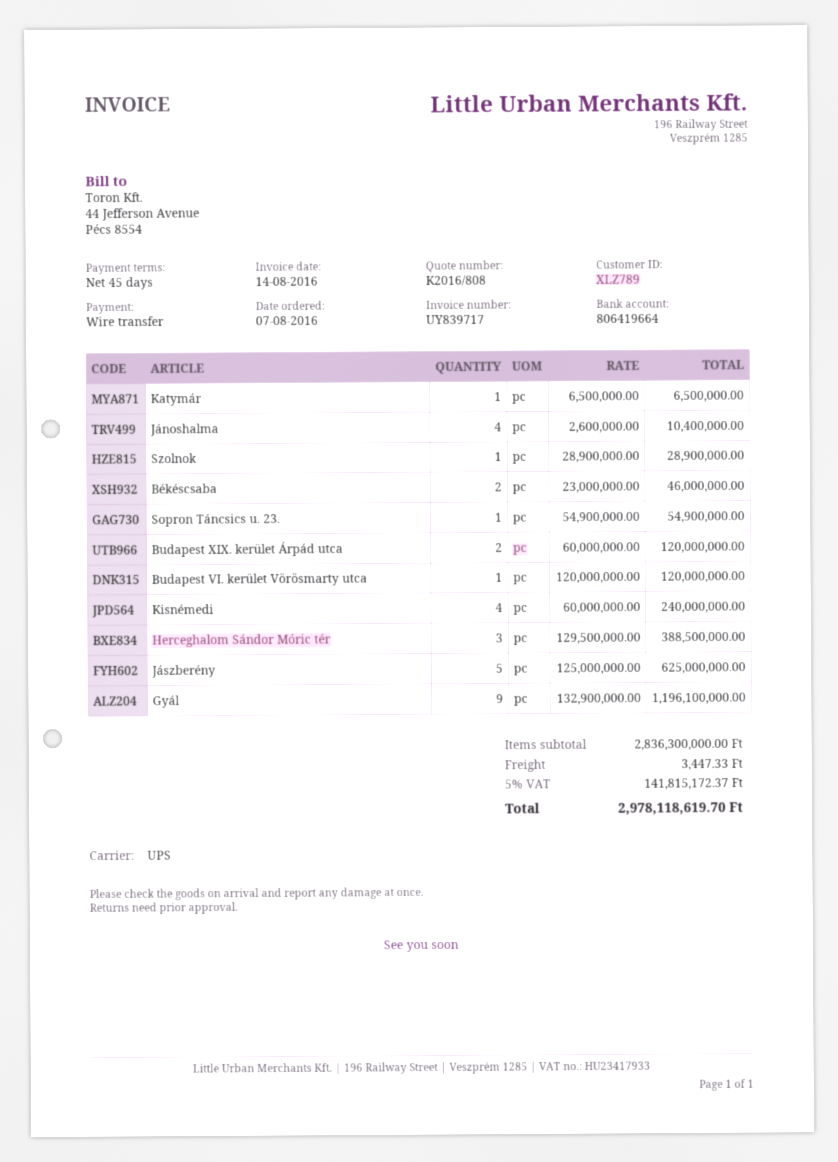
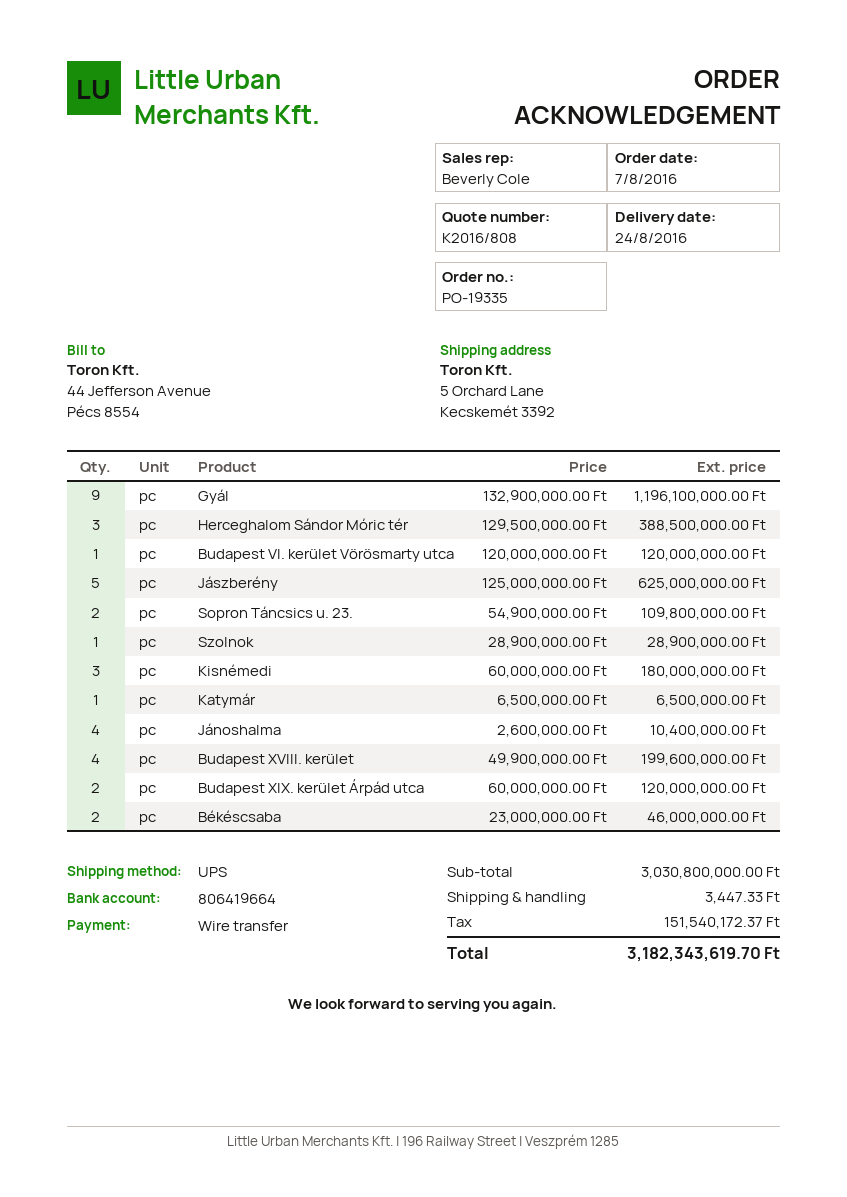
Sopron Táncsics u. 23.: 1 x 54900000.00 = 54900000.00 -> 2 x 54900000.00 = 109800000.00
Kisnémedi: 4 x 60000000.00 = 240000000.00 -> 3 x 60000000.00 = 180000000.00
Budapest XVIII. kerület: none -> 4 x 49900000.00 = 199600000.00
subtotal: 2836300000.00 -> 3030800000.00
tax: 141815172.37 -> 151540172.37
total: 2978118619.70 -> 3182343619.70

